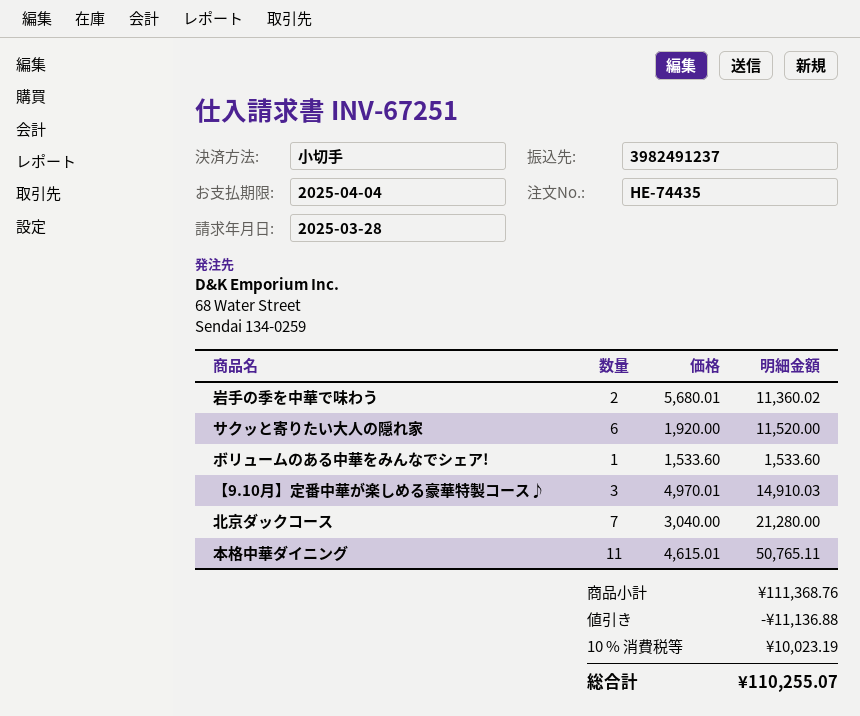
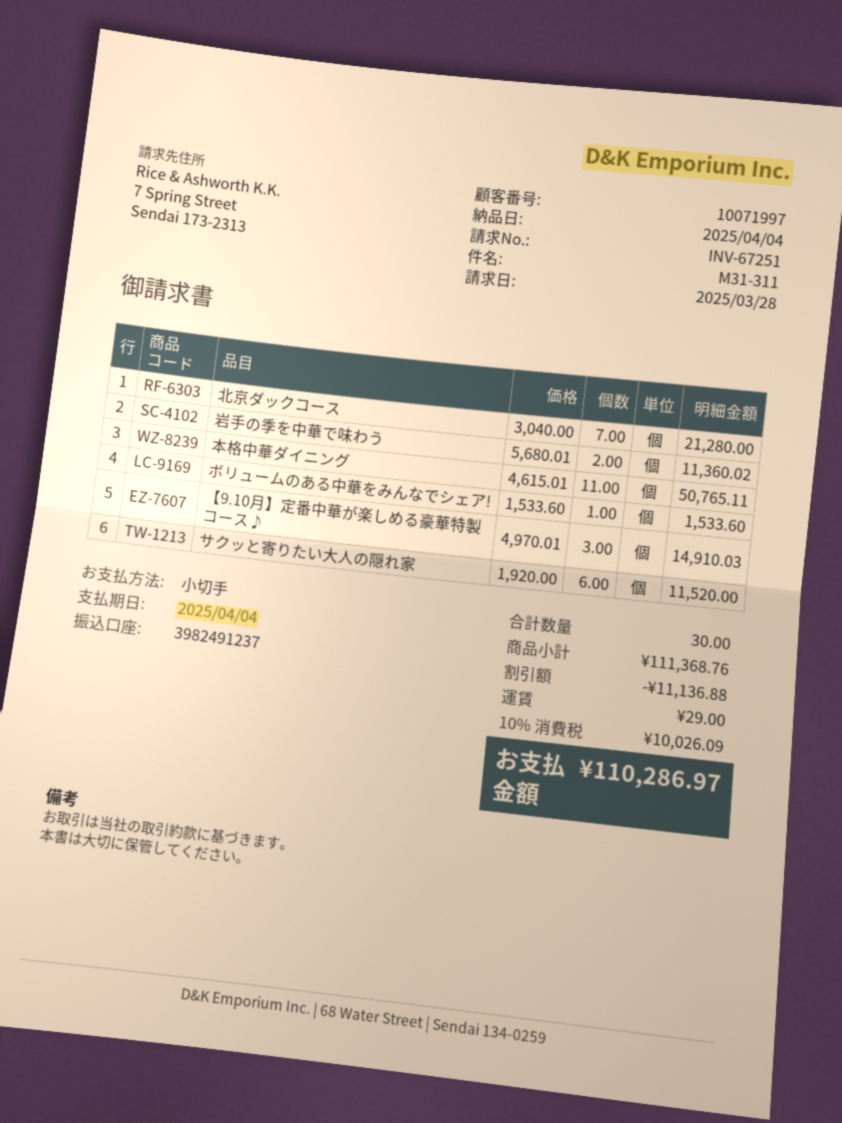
shipping: none -> 29.00
tax: 10% = 10023.19 -> 10% = 10026.09
total: 110255.07 -> 110286.97

